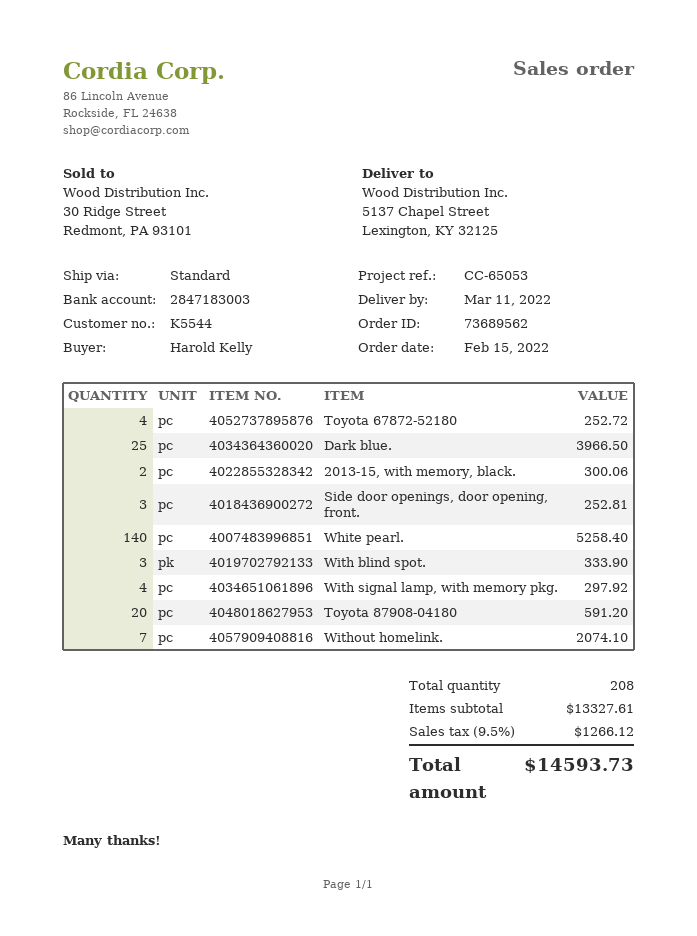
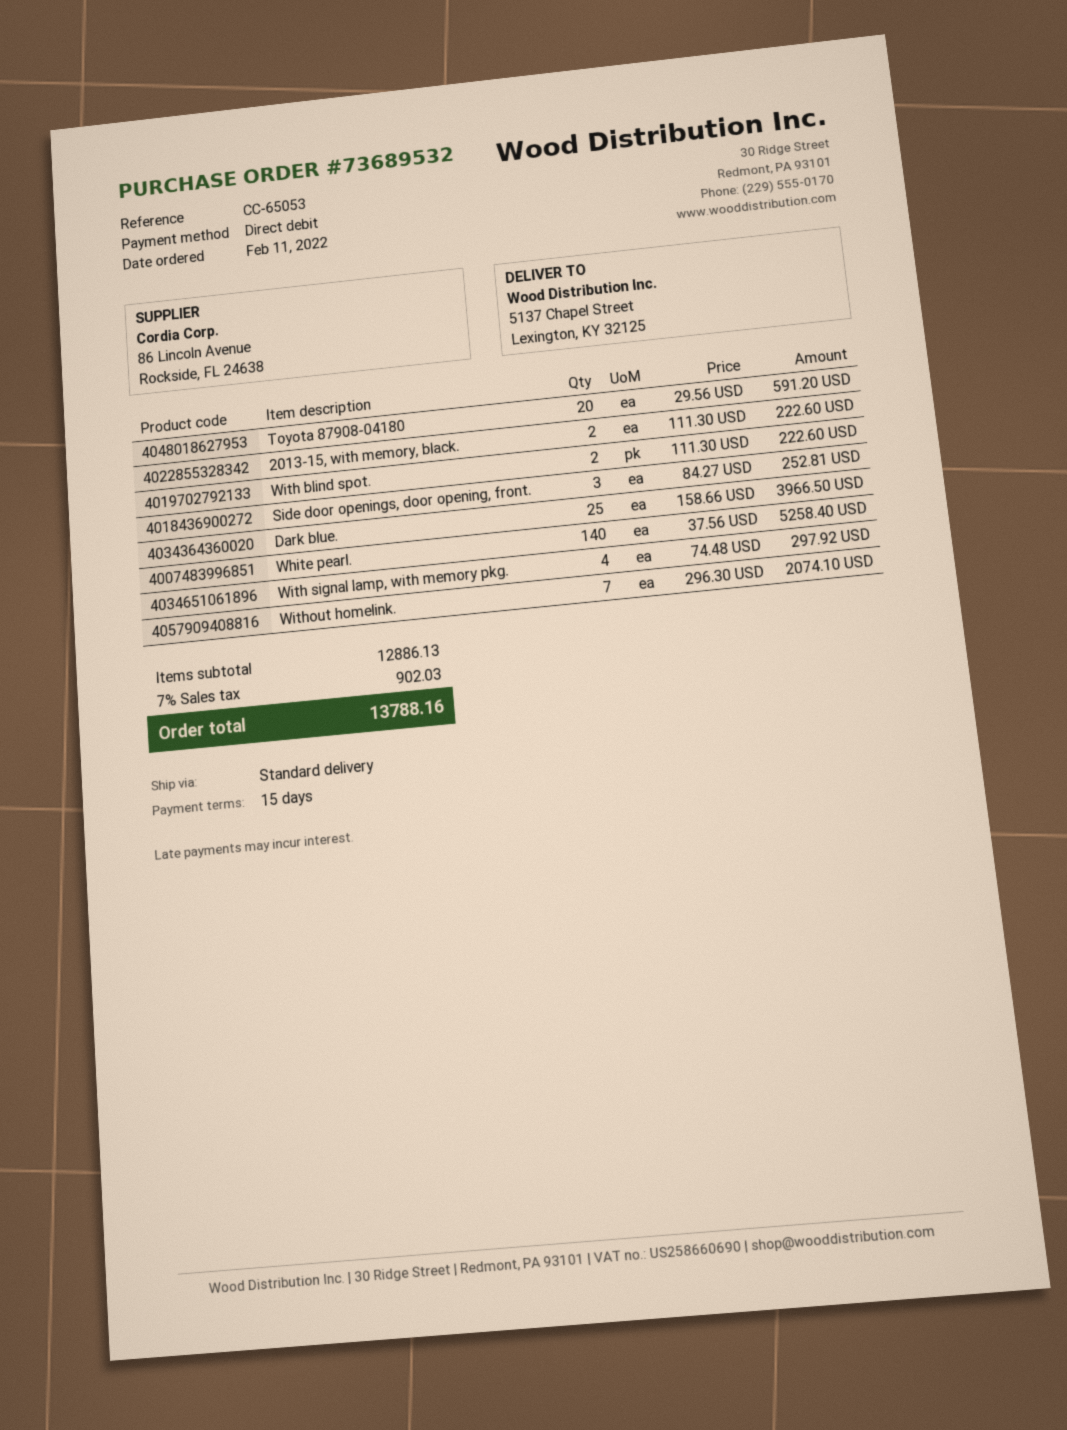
order number: 73689562 -> 73689532
order date: 2022-02-15 -> 2022-02-11
Toyota 67872-52180: 4 for 252.72 -> none
2013-15, with memory, black.: 2 for 300.06 -> 2 for 222.60
With blind spot.: 3 for 333.90 -> 2 for 222.60
subtotal: 13327.61 -> 12886.13
tax: 9.5% = 1266.12 -> 7% = 902.03
total: 14593.73 -> 13788.16

